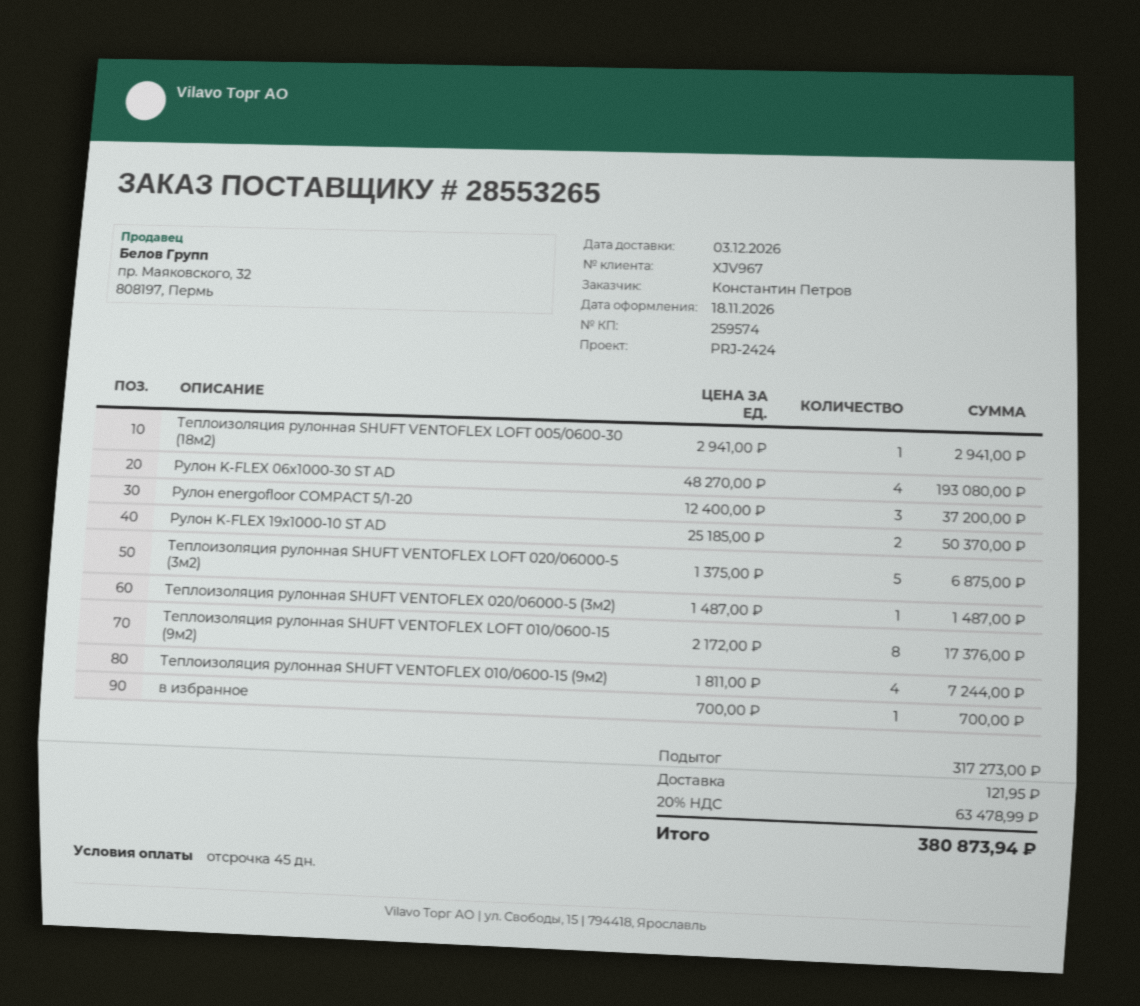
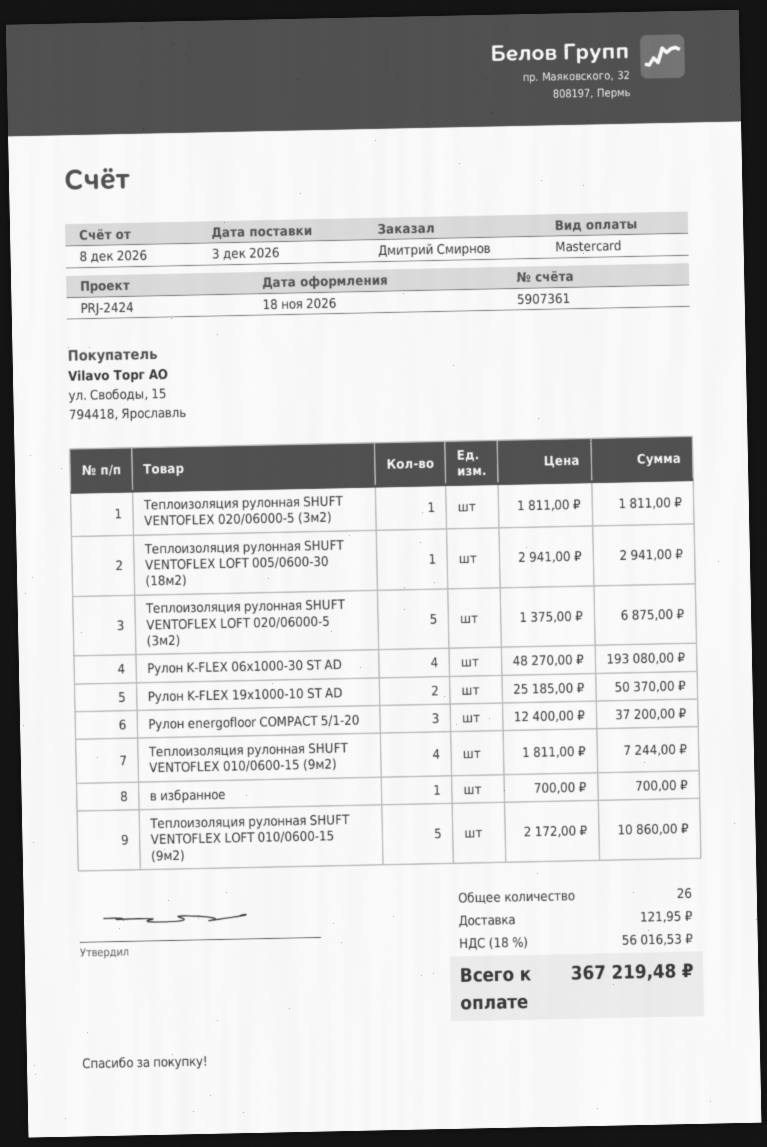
ordered by: Константин Петров -> Дмитрий Смирнов
Теплоизоляция рулонная SHUFT VENTOFLEX 020/06000-5 (3м2): 1 x 1487.00 = 1487.00 -> 1 x 1811.00 = 1811.00
Теплоизоляция рулонная SHUFT VENTOFLEX LOFT 010/0600-15 (9м2): 8 x 2172.00 = 17376.00 -> 5 x 2172.00 = 10860.00
tax: 20% = 63478.99 -> 18% = 56016.53
total: 380873.94 -> 367219.48

